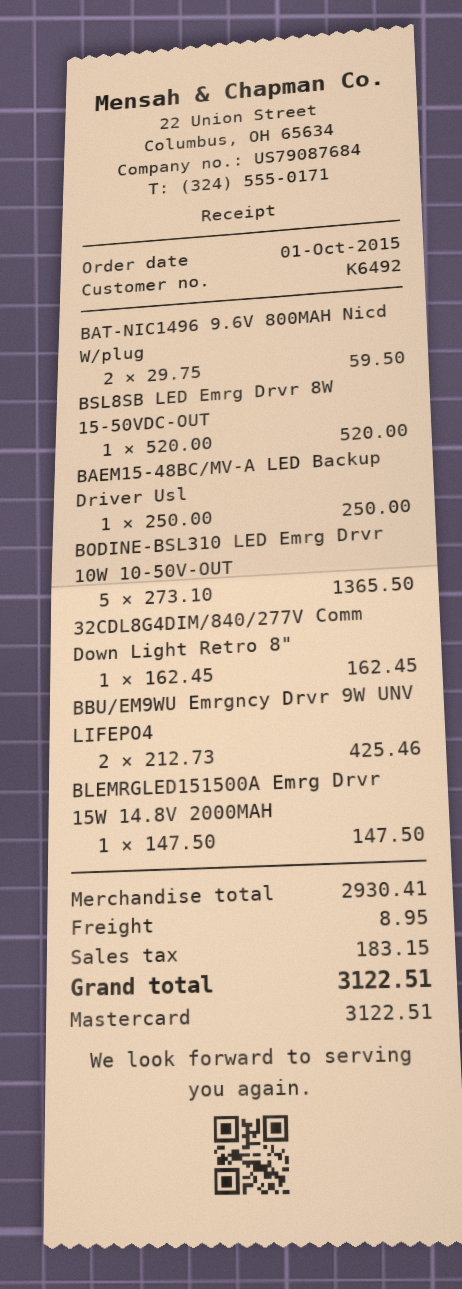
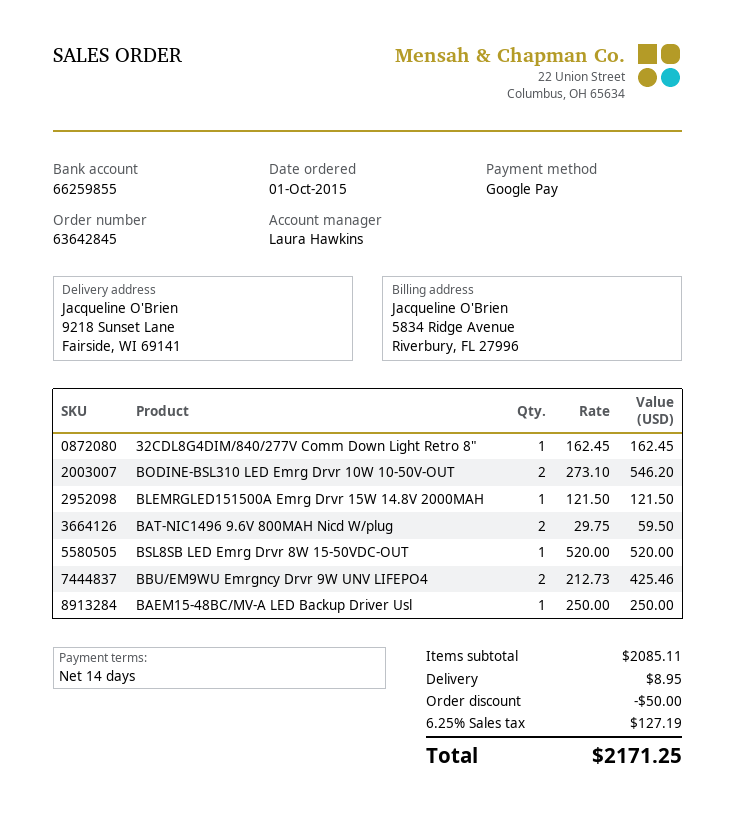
payment method: Mastercard -> Google Pay
BODINE-BSL310 LED Emrg Drvr 10W 10-50V-OUT: 5 x 273.10 = 1365.50 -> 2 x 273.10 = 546.20
BLEMRGLED151500A Emrg Drvr 15W 14.8V 2000MAH: 1 x 147.50 = 147.50 -> 1 x 121.50 = 121.50
subtotal: 2930.41 -> 2085.11
discount: none -> 50.00
tax: 183.15 -> 127.19
total: 3122.51 -> 2171.25

